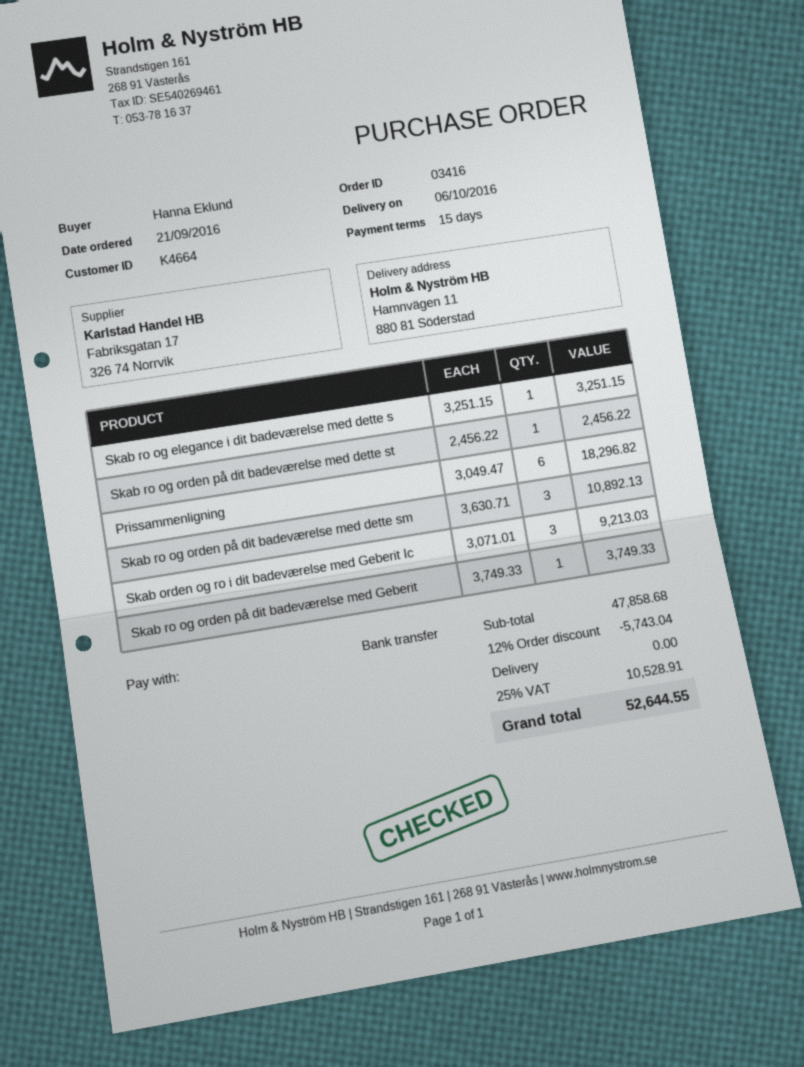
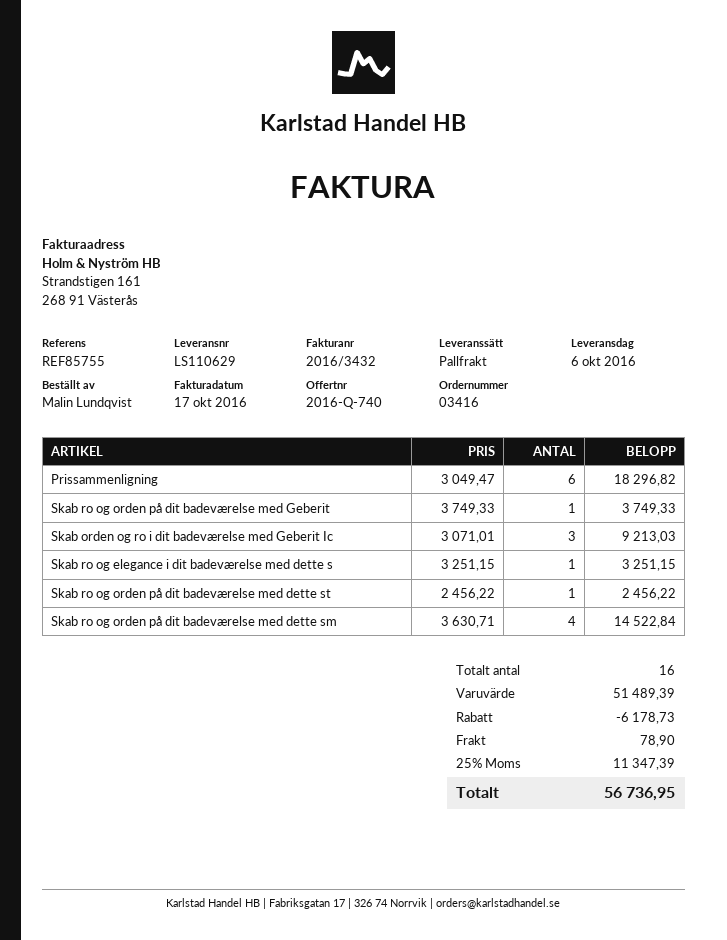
ordered by: Hanna Eklund -> Malin Lundqvist
Skab ro og orden på dit badeværelse med dette sm: 3 x 3630.71 = 10892.13 -> 4 x 3630.71 = 14522.84
subtotal: 47858.68 -> 51489.39
discount: 5743.04 -> 6178.73
shipping: 0.00 -> 78.90
tax: 25% = 10528.91 -> 25% = 11347.39
total: 52644.55 -> 56736.95

